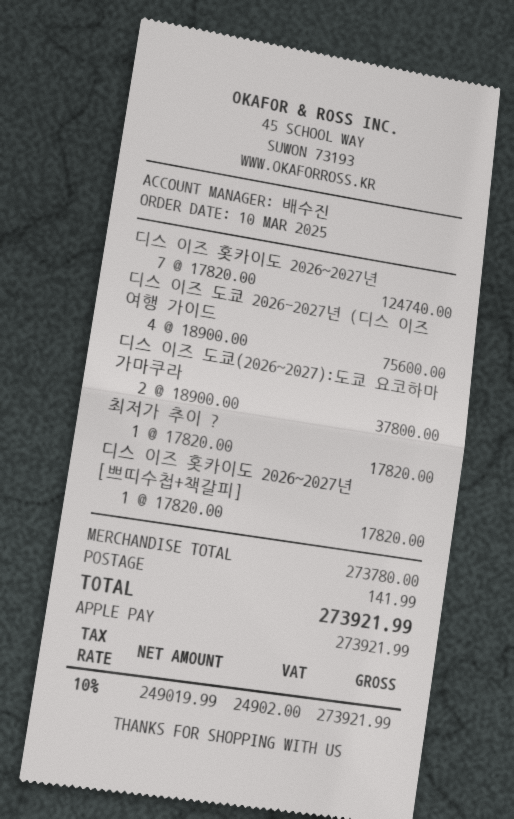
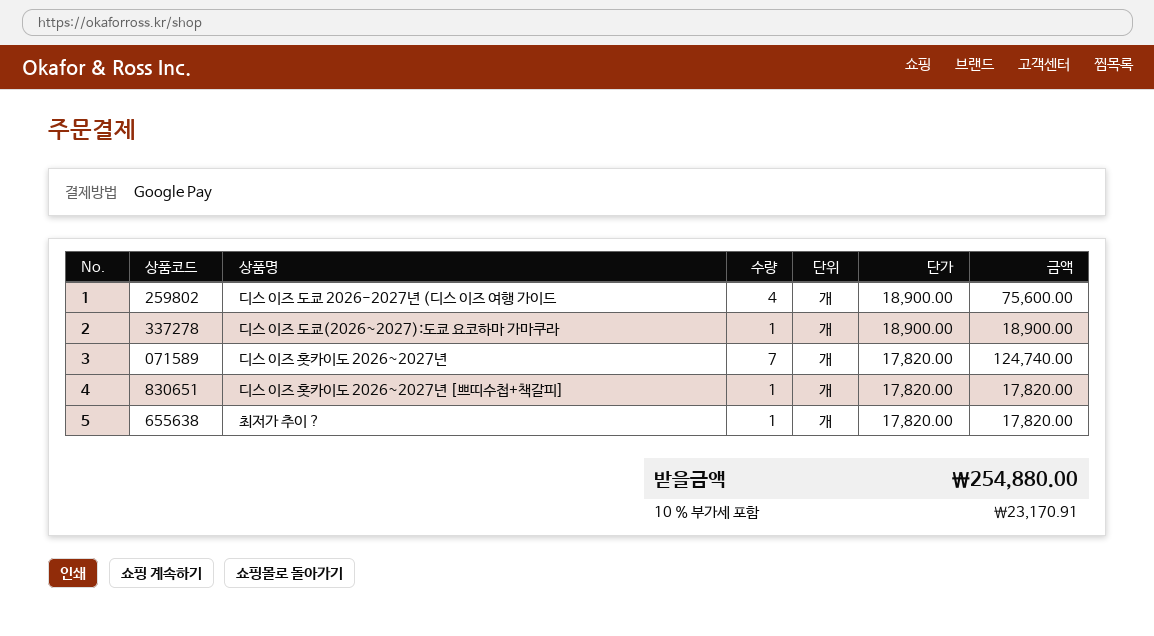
payment method: Apple Pay -> Google Pay
디스 이즈 도쿄(2026~2027):도쿄 요코하마 가마쿠라: 2 x 18900.00 = 37800.00 -> 1 x 18900.00 = 18900.00
shipping: 141.99 -> none
tax: 10% = 24902.00 -> 10% = 23170.91
total: 273921.99 -> 254880.00

